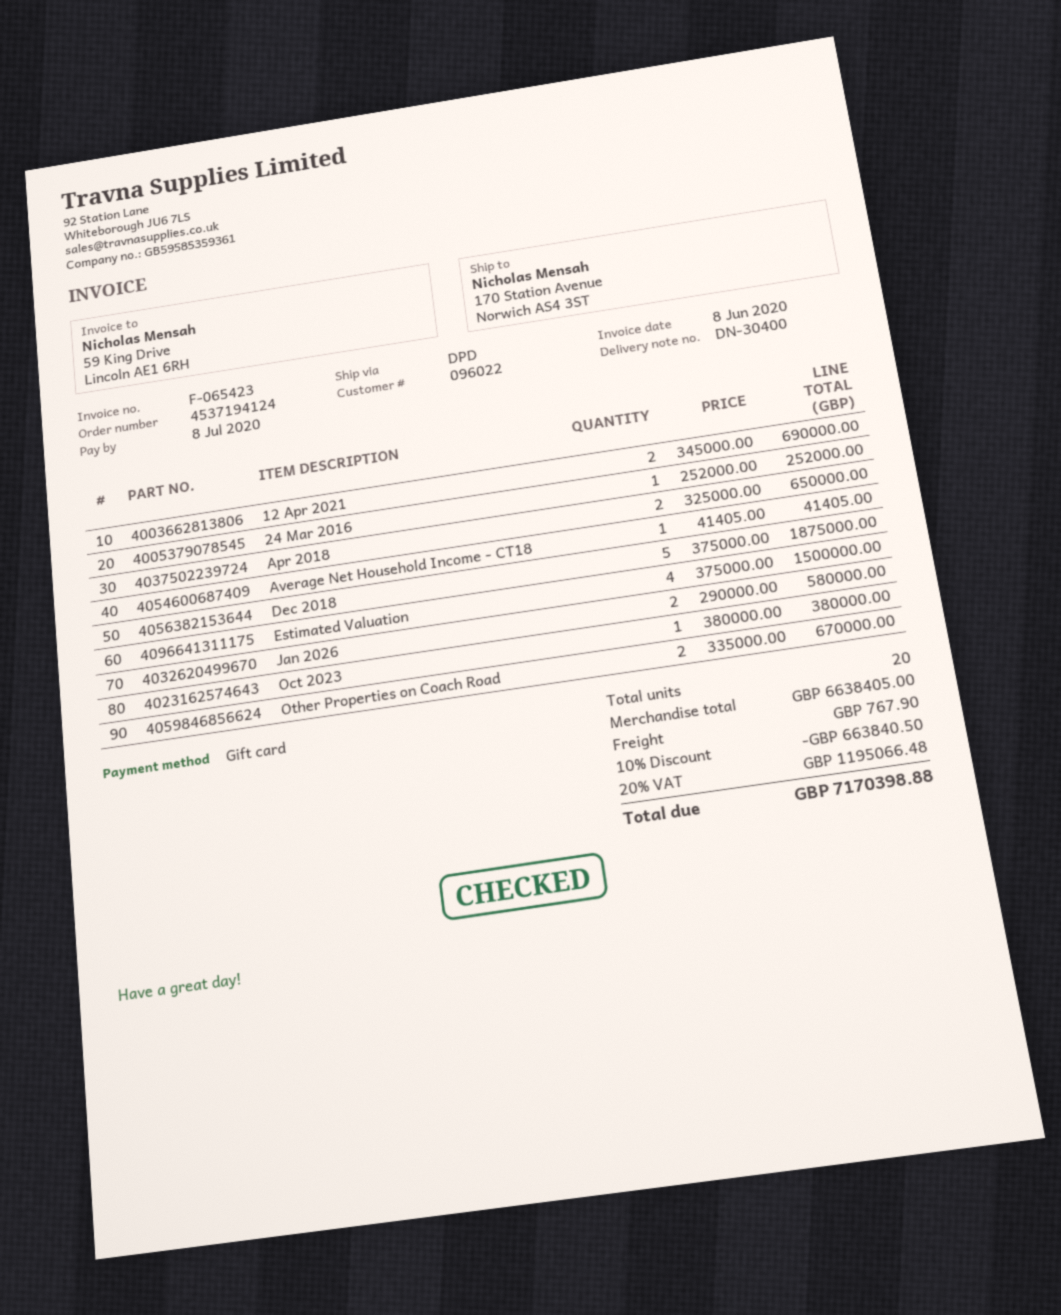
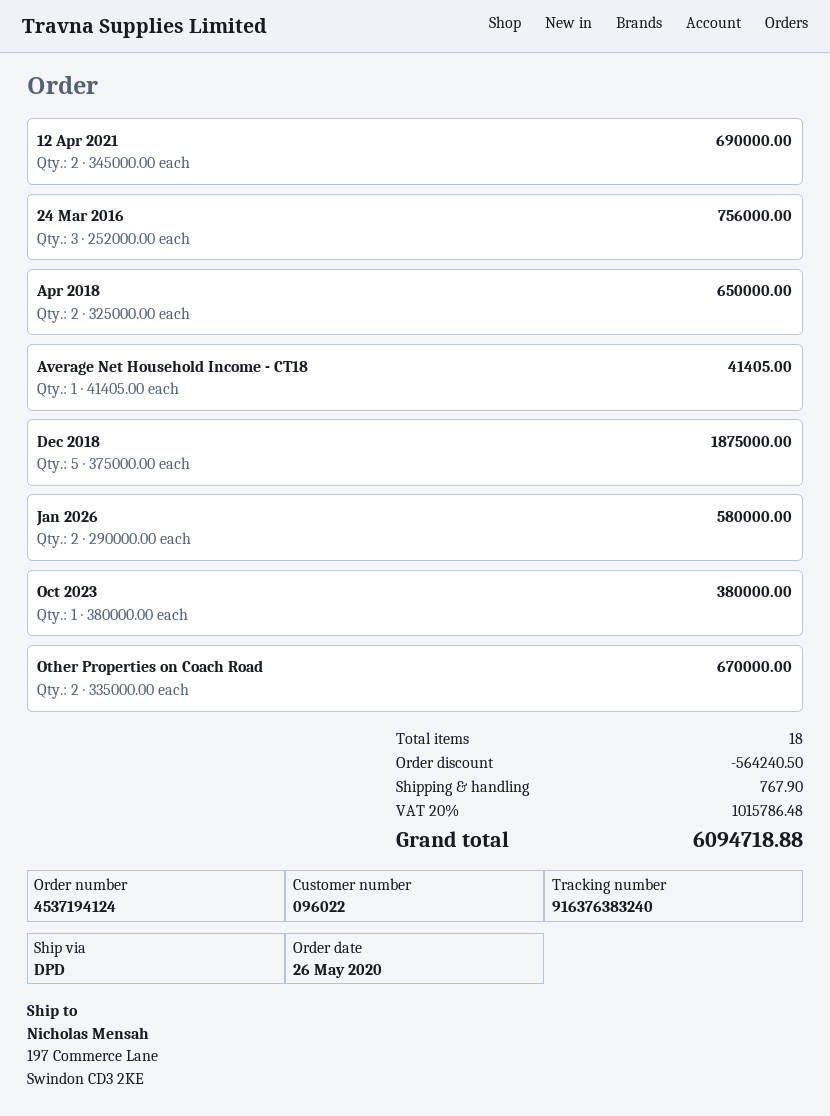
ship to: 170 Station Avenue, Norwich AS4 3ST -> 197 Commerce Lane, Swindon CD3 2KE
24 Mar 2016: 1 x 252000.00 = 252000.00 -> 3 x 252000.00 = 756000.00
Estimated Valuation: 4 x 375000.00 = 1500000.00 -> none
total quantity: 20 -> 18
discount: 663840.50 -> 564240.50
tax: 20% = 1195066.48 -> 20% = 1015786.48
total: 7170398.88 -> 6094718.88

